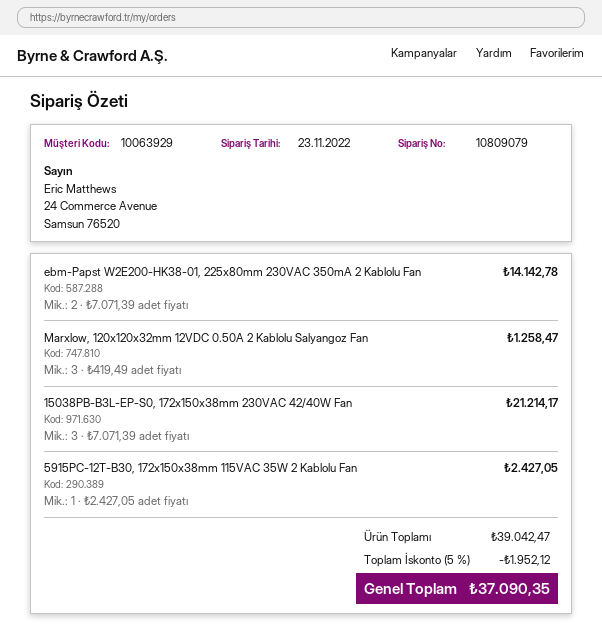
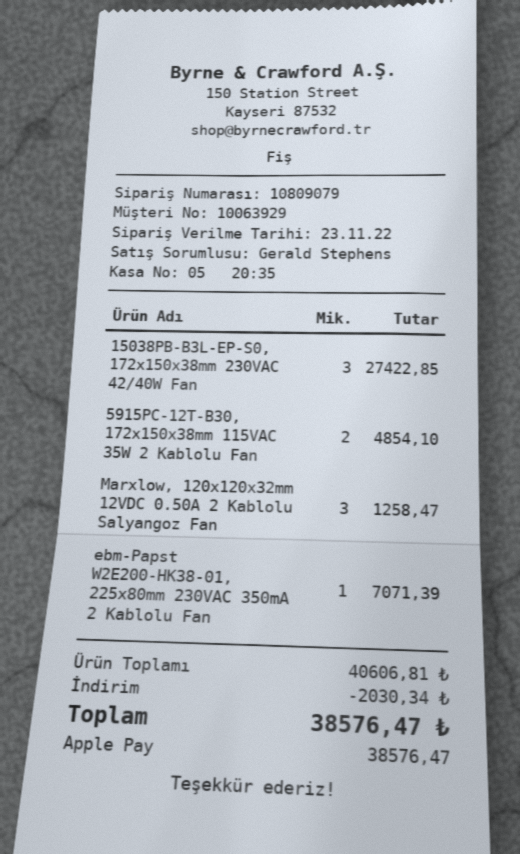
ebm-Papst W2E200-HK38-01, 225x80mm 230VAC 350mA 2 Kablolu Fan: 2 for 14142.78 -> 1 for 7071.39
15038PB-B3L-EP-S0, 172x150x38mm 230VAC 42/40W Fan: 3 for 21214.17 -> 3 for 27422.85
5915PC-12T-B30, 172x150x38mm 115VAC 35W 2 Kablolu Fan: 1 for 2427.05 -> 2 for 4854.10
subtotal: 39042.47 -> 40606.81
discount: 1952.12 -> 2030.34
total: 37090.35 -> 38576.47

